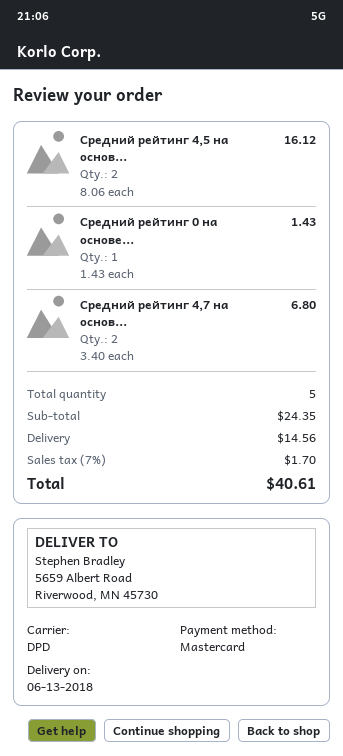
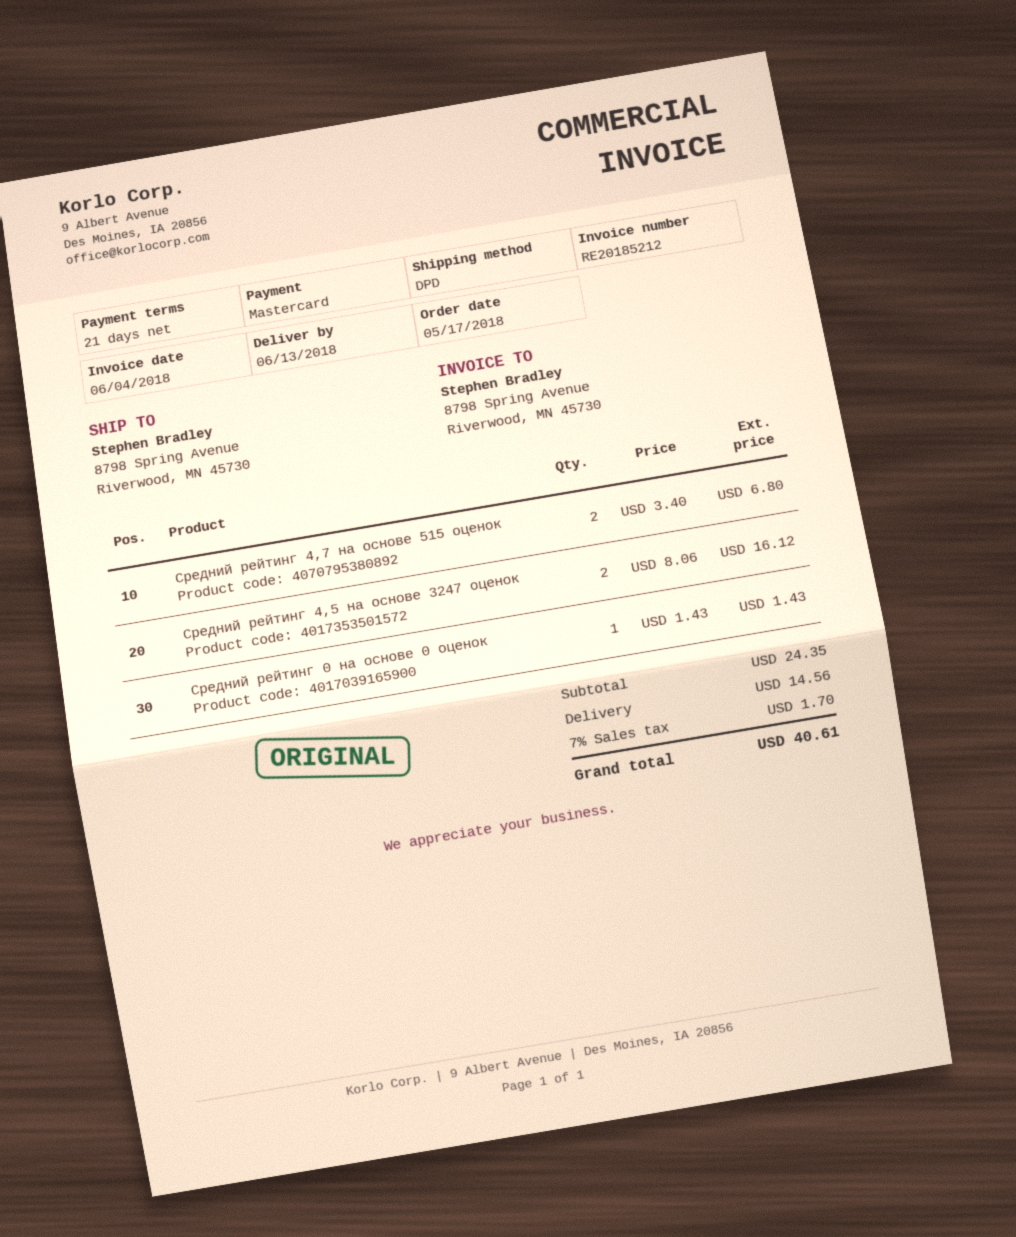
ship to: 5659 Albert Road, Riverwood, MN 45730 -> 8798 Spring Avenue, Riverwood, MN 45730

